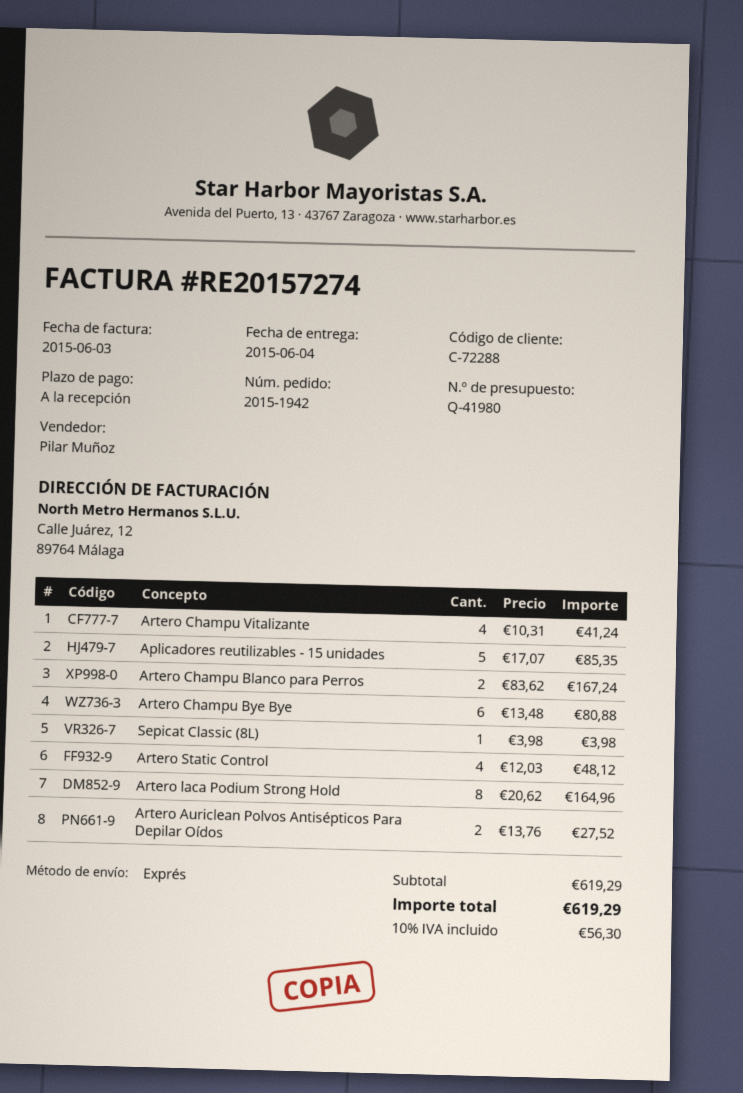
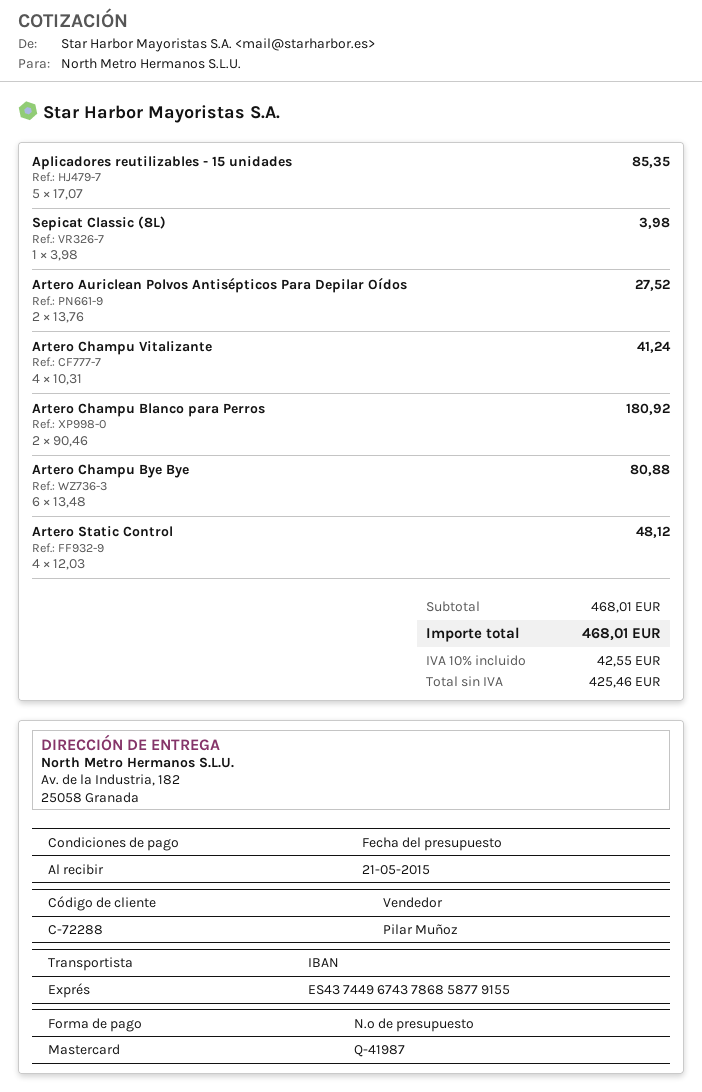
quote number: Q-41980 -> Q-41987
Artero Champu Blanco para Perros: 2 x 83.62 = 167.24 -> 2 x 90.46 = 180.92
Artero laca Podium Strong Hold: 8 x 20.62 = 164.96 -> none
subtotal: 619.29 -> 468.01
tax: 10% = 56.30 -> 10% = 42.55
total: 619.29 -> 468.01

